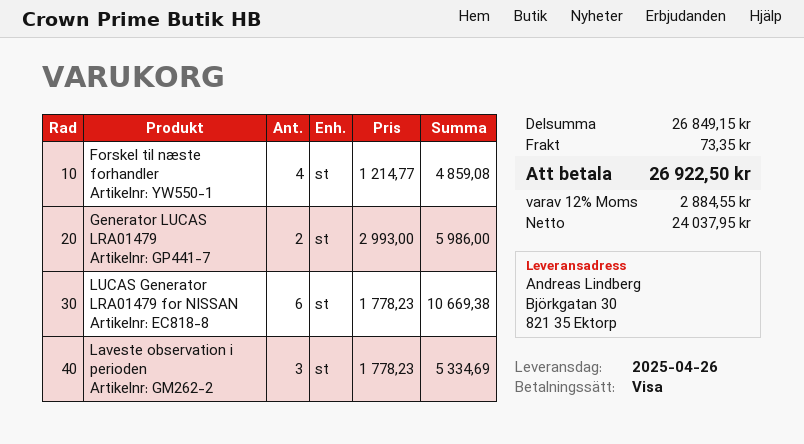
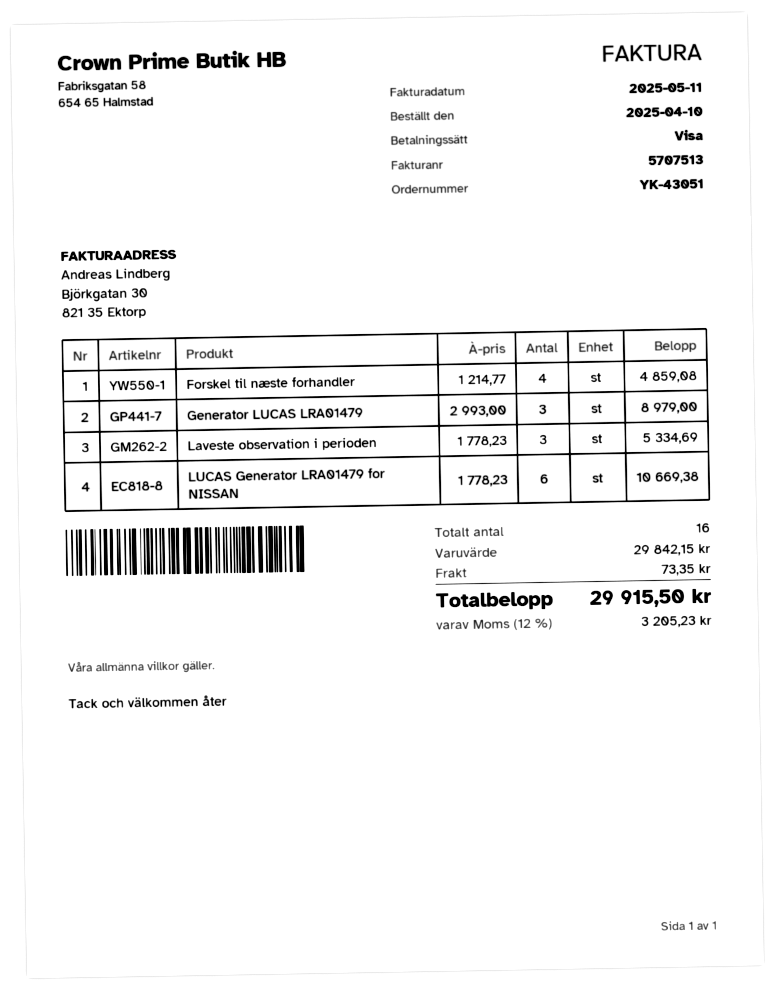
Generator LUCAS LRA01479: 2 x 2993.00 = 5986.00 -> 3 x 2993.00 = 8979.00
subtotal: 26849.15 -> 29842.15
tax: 12% = 2884.55 -> 12% = 3205.23
total: 26922.50 -> 29915.50

